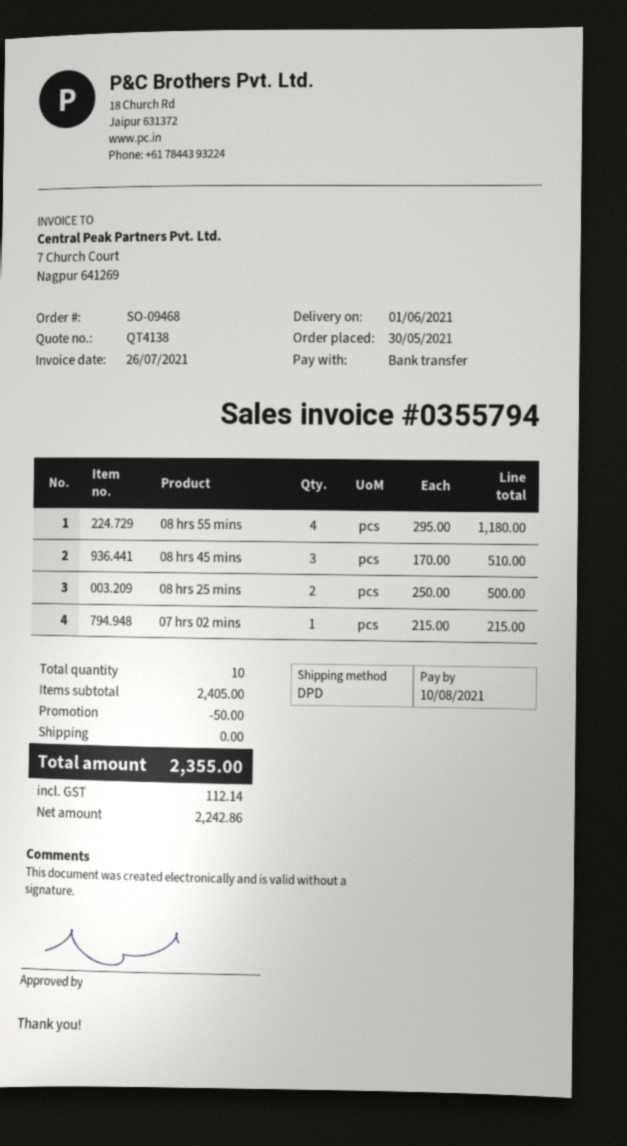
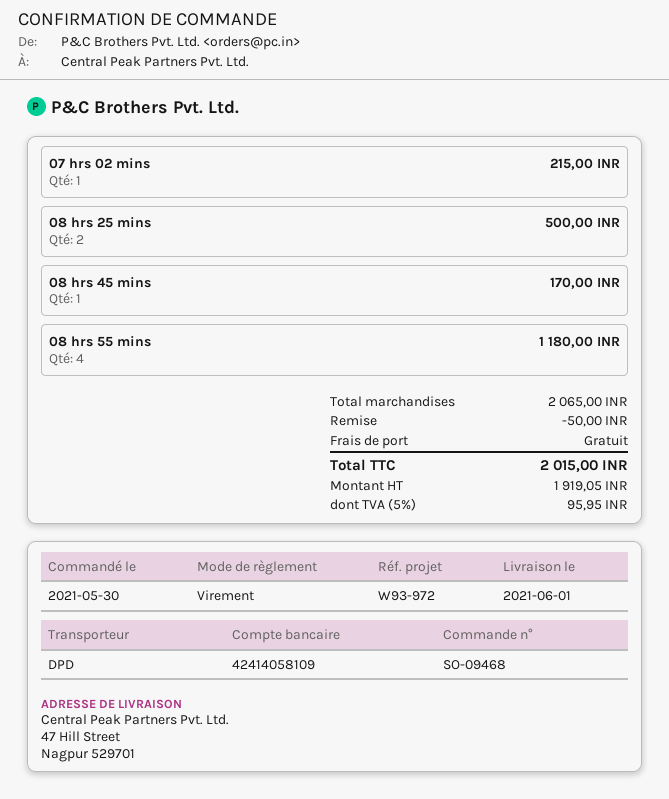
08 hrs 45 mins: 3 for 510.00 -> 1 for 170.00
subtotal: 2405.00 -> 2065.00
net: 2242.86 -> 1919.05
tax: 112.14 -> 95.95
total: 2355.00 -> 2015.00

